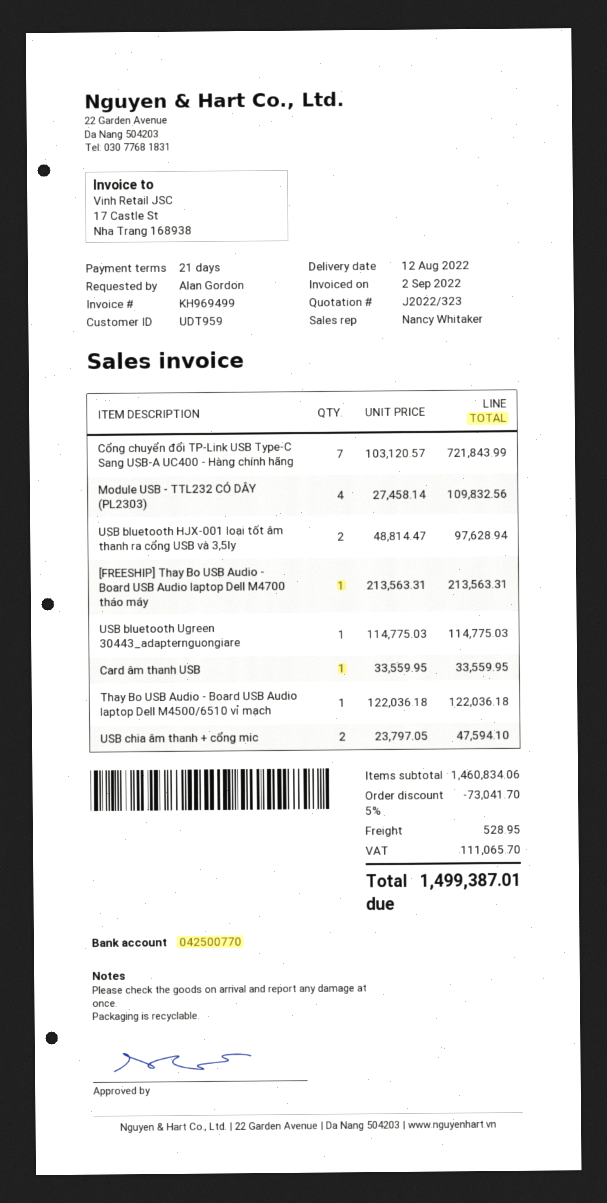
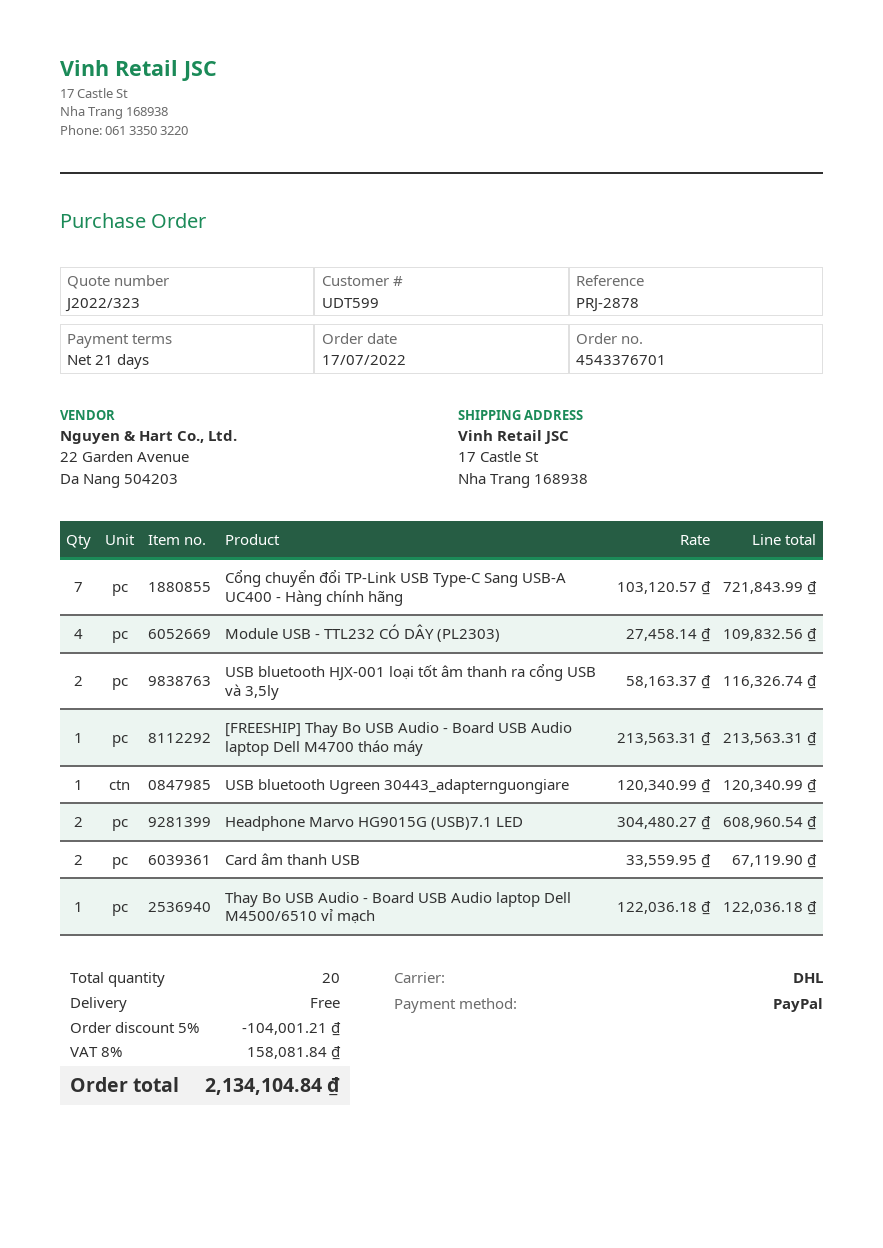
customer number: UDT959 -> UDT599
USB bluetooth HJX-001 loại tốt âm thanh ra cổng USB và 3,5ly: 2 x 48814.47 = 97628.94 -> 2 x 58163.37 = 116326.74
USB bluetooth Ugreen 30443_adapternguongiare: 1 x 114775.03 = 114775.03 -> 1 x 120340.99 = 120340.99
Card âm thanh USB: 1 x 33559.95 = 33559.95 -> 2 x 33559.95 = 67119.90
USB chia âm thanh + cổng mic: 2 x 23797.05 = 47594.10 -> none
Headphone Marvo HG9015G (USB)7.1 LED: none -> 2 x 304480.27 = 608960.54
discount: 5% = 73041.70 -> 5% = 104001.21
shipping: 528.95 -> 0.00
tax: 111065.70 -> 158081.84
total: 1499387.01 -> 2134104.84

